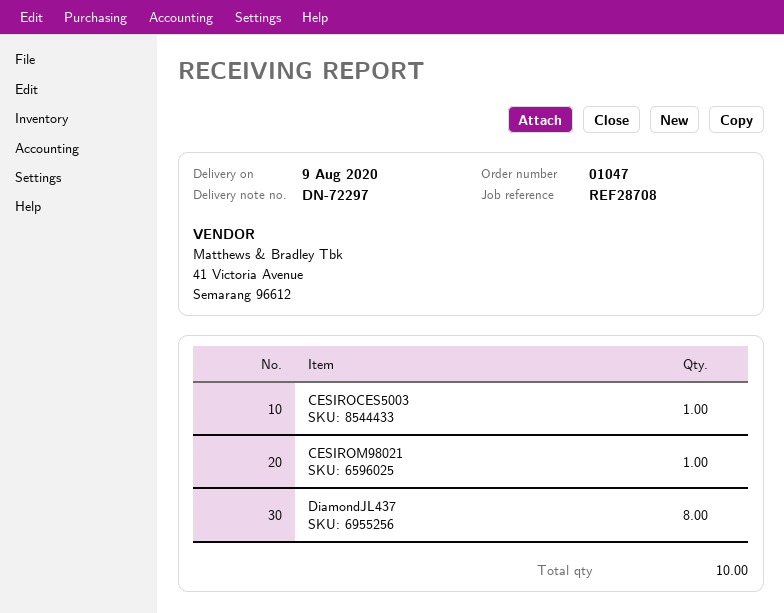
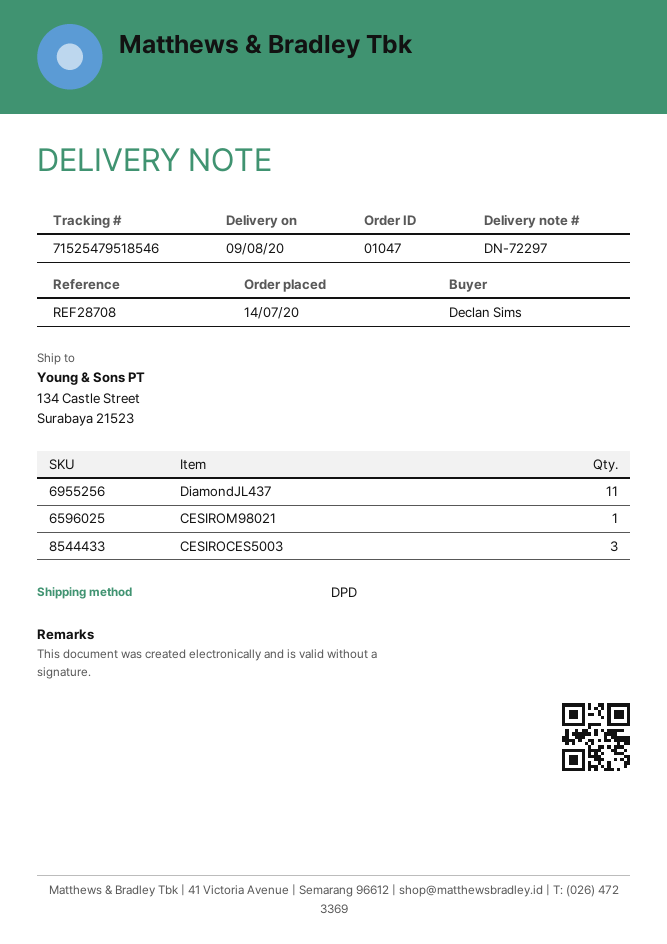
CESIROCES5003: 1 -> 3
DiamondJL437: 8 -> 11

